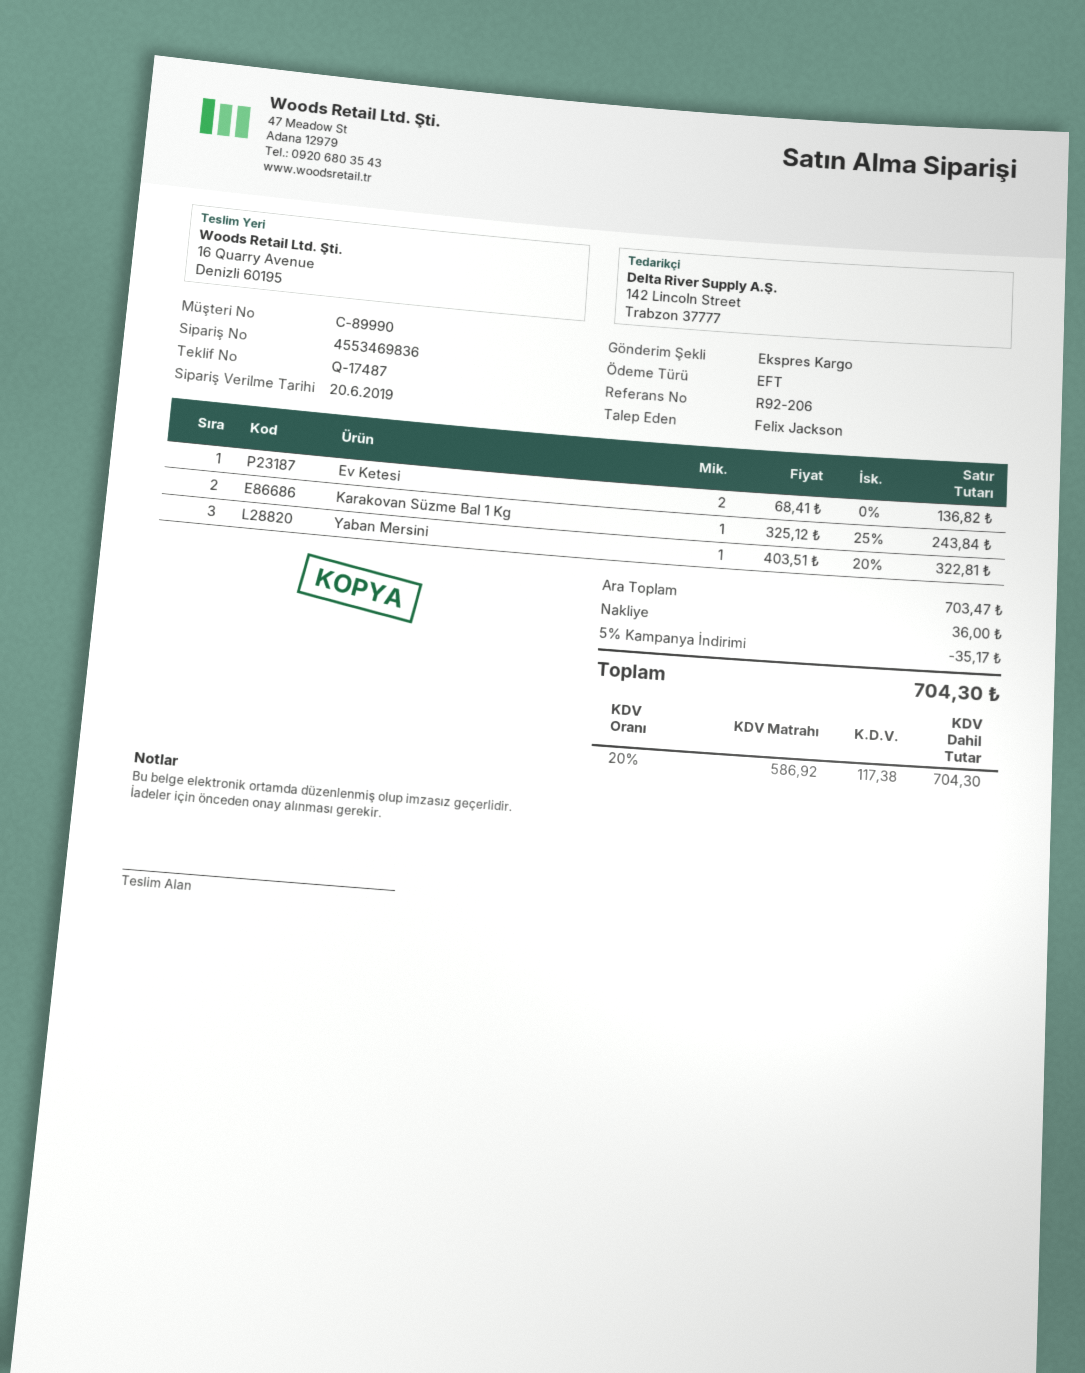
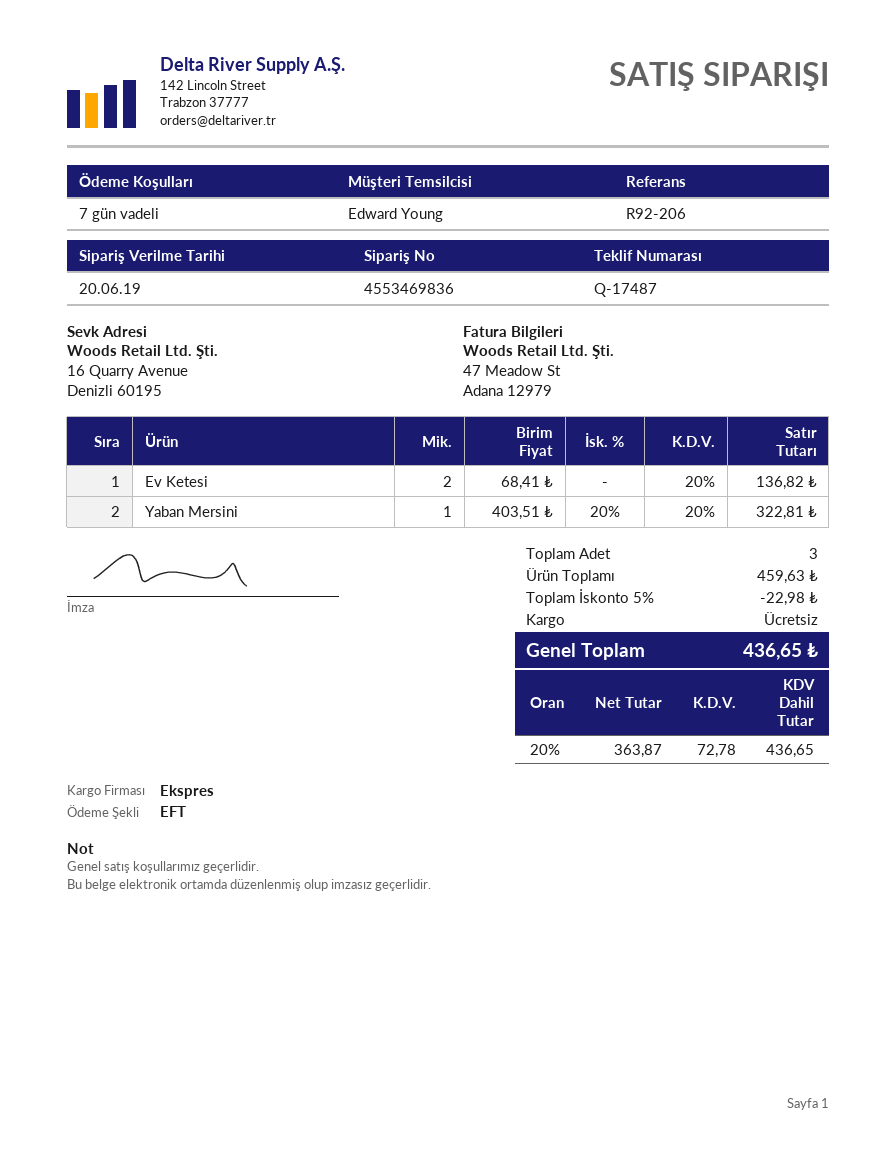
Karakovan Süzme Bal 1 Kg: 1 x 325.12 - 25% = 243.84 -> none
subtotal: 703.47 -> 459.63
discount: 5% = 35.17 -> 5% = 22.98
shipping: 36.00 -> 0.00
net: 586.92 -> 363.87
tax: 20% = 117.38 -> 20% = 72.78
total: 704.30 -> 436.65

